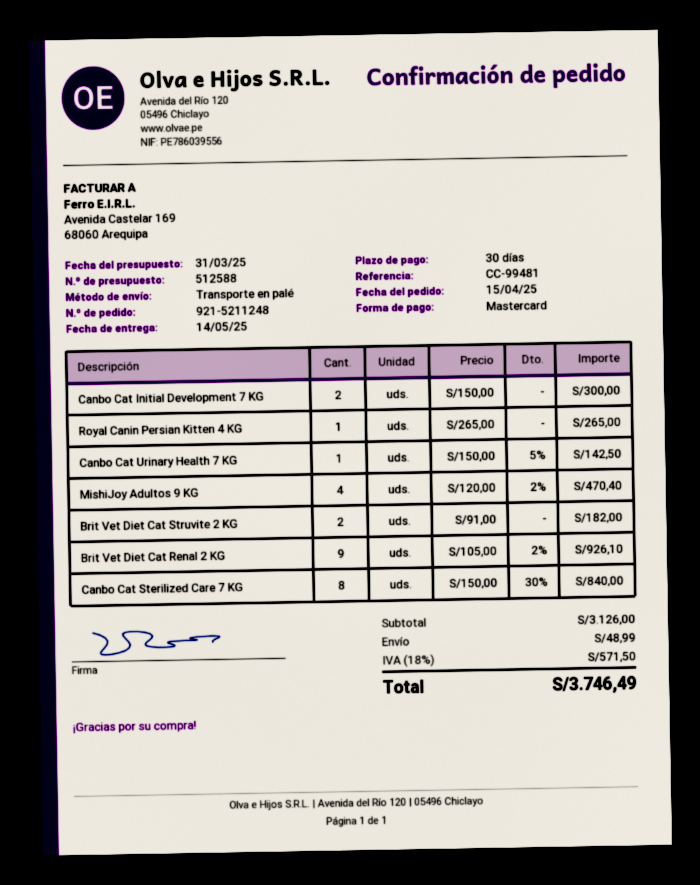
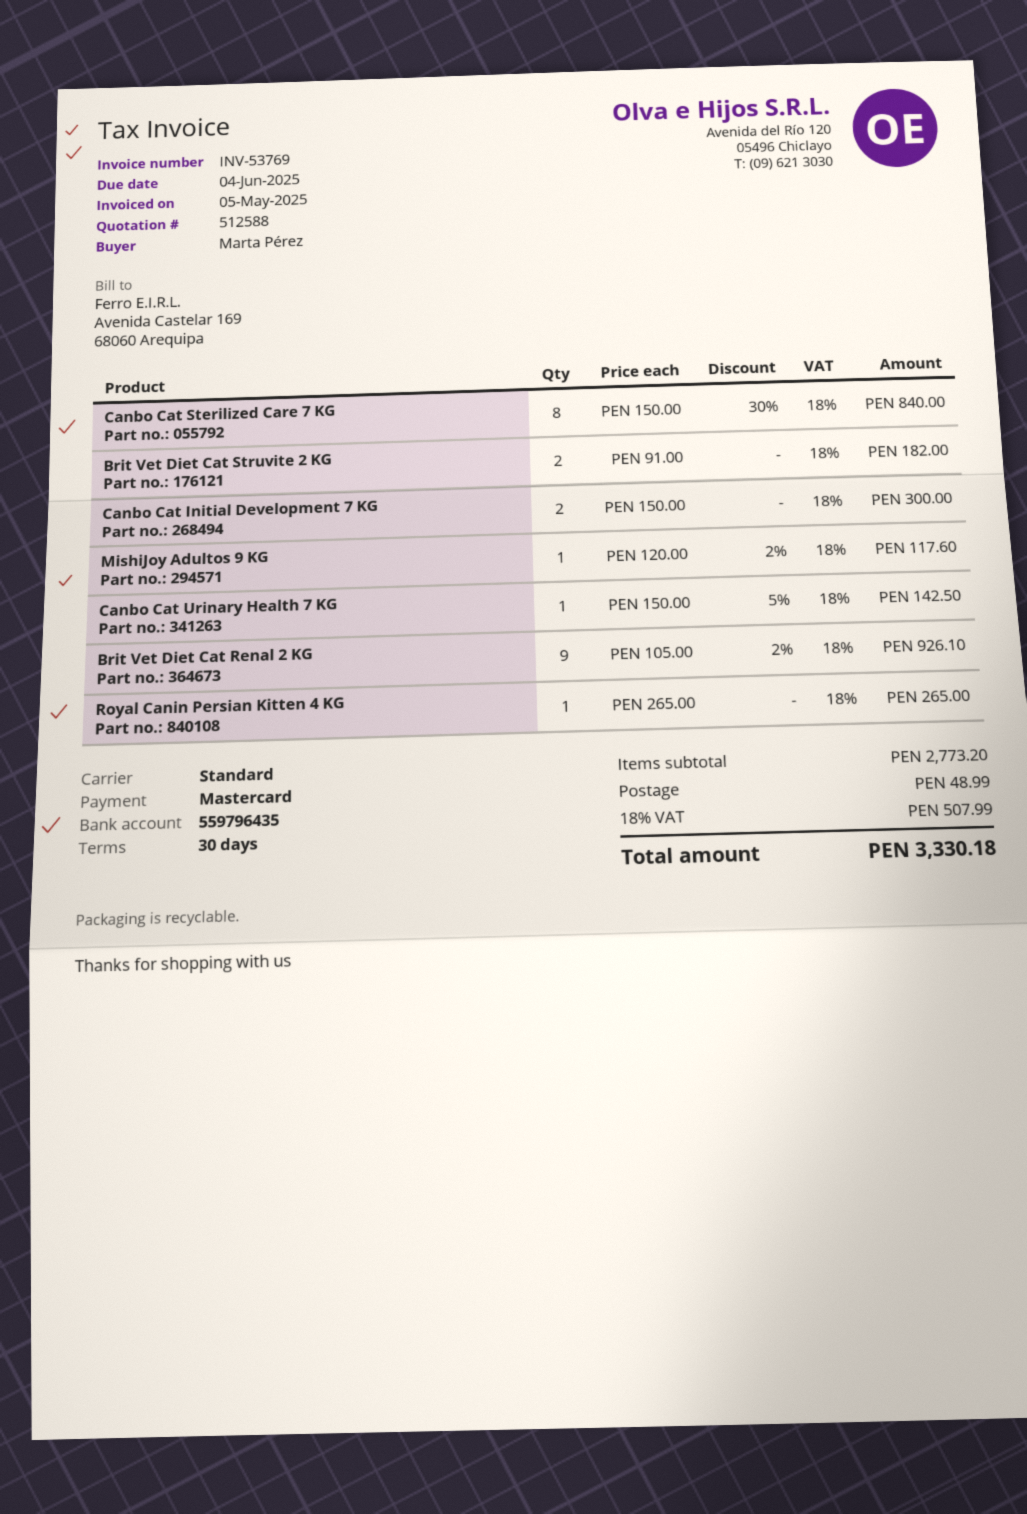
shipping method: pallet freight -> standard
MishiJoy Adultos 9 KG: 4 x 120.00 - 2% = 470.40 -> 1 x 120.00 - 2% = 117.60
subtotal: 3126.00 -> 2773.20
tax: 18% = 571.50 -> 18% = 507.99
total: 3746.49 -> 3330.18

